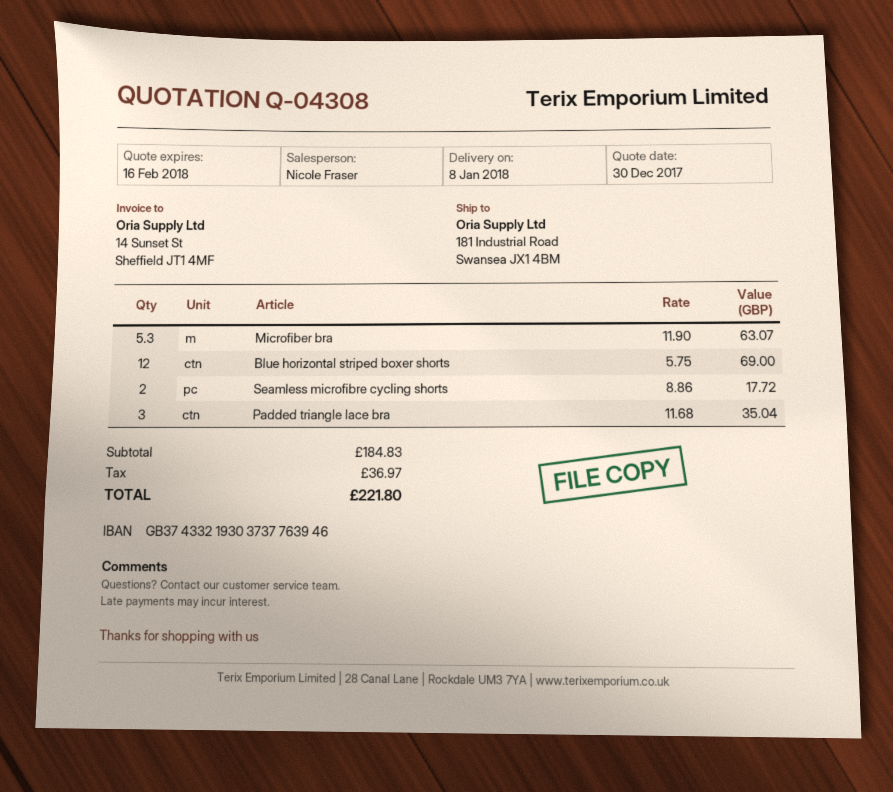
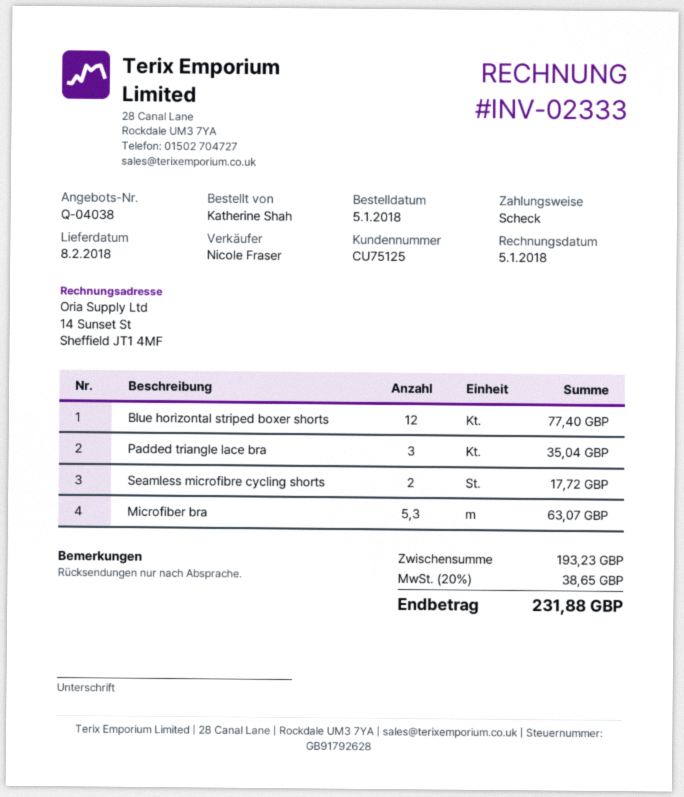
quote number: Q-04308 -> Q-04038
delivery date: 2018-01-08 -> 2018-02-08
Blue horizontal striped boxer shorts: 12 for 69.00 -> 12 for 77.40
subtotal: 184.83 -> 193.23
tax: 36.97 -> 38.65
total: 221.80 -> 231.88

